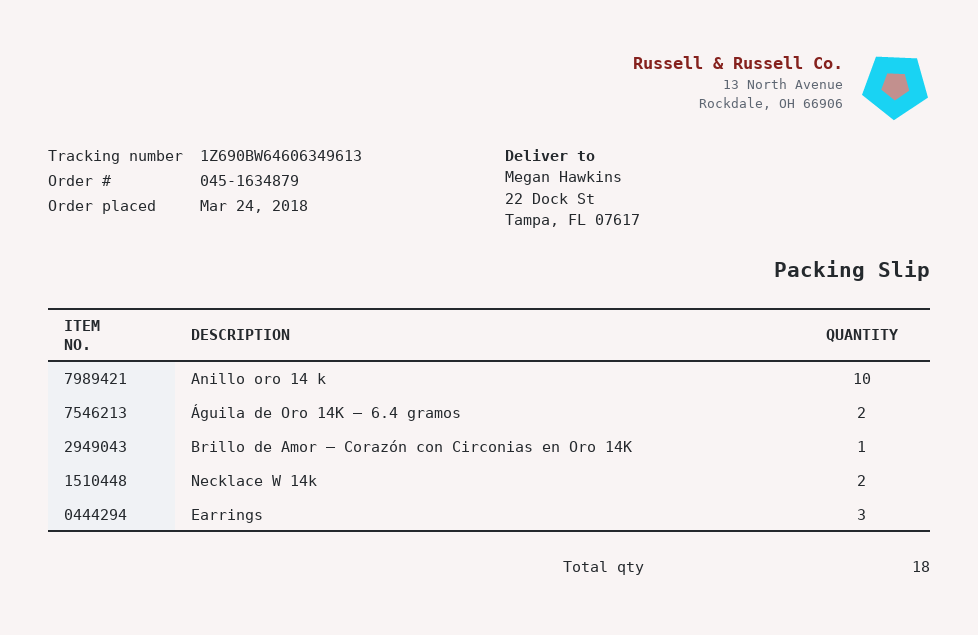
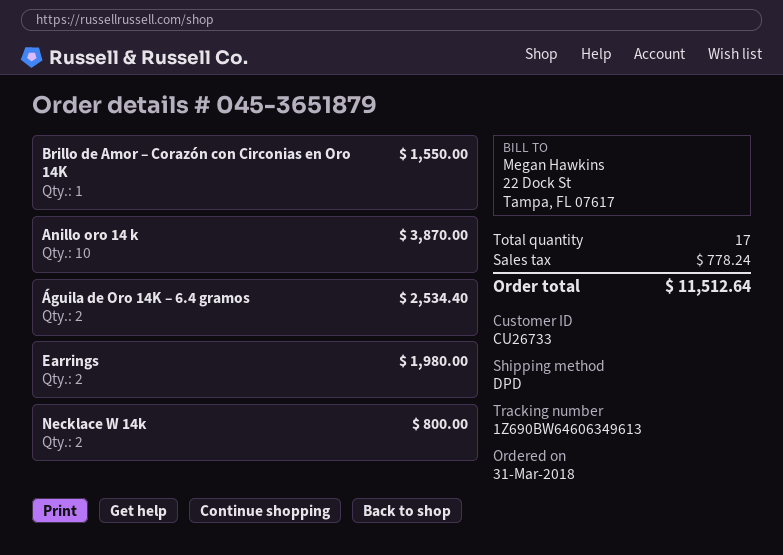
order number: 045-1634879 -> 045-3651879
order date: 2018-03-24 -> 2018-03-31
Earrings: 3 -> 2
total quantity: 18 -> 17

